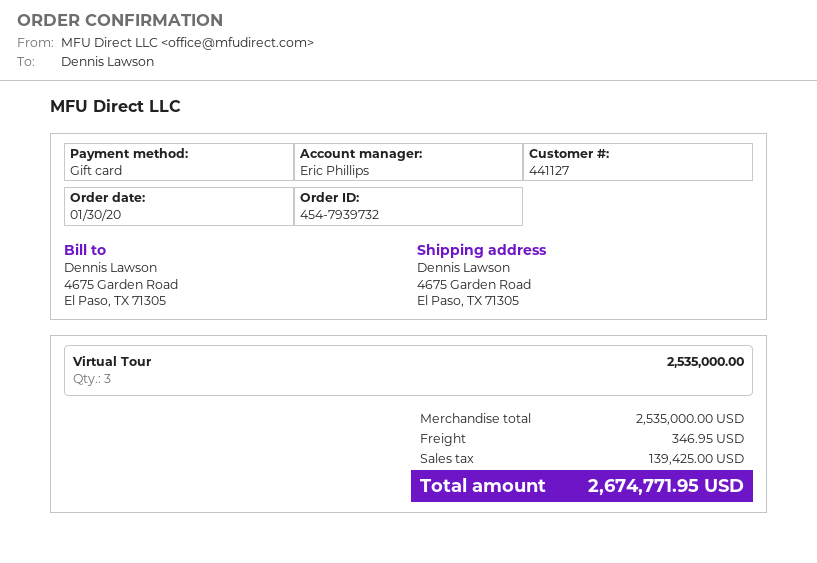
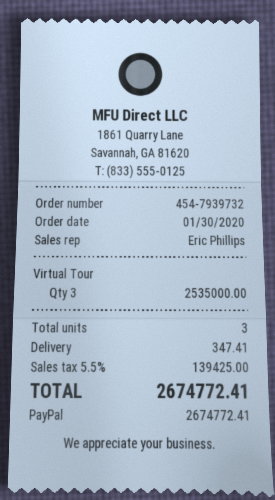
payment method: gift card -> PayPal
shipping: 346.95 -> 347.41
total: 2674771.95 -> 2674772.41

